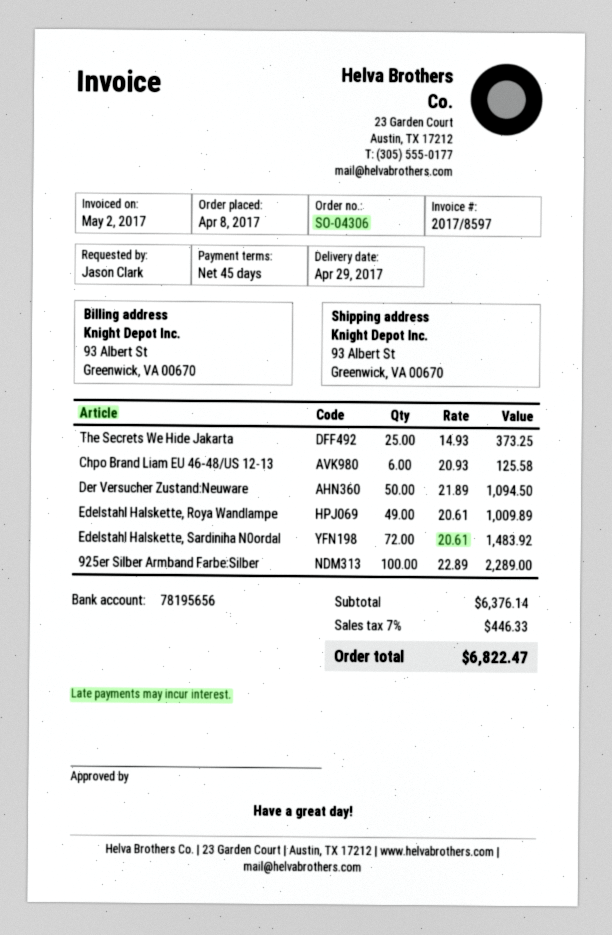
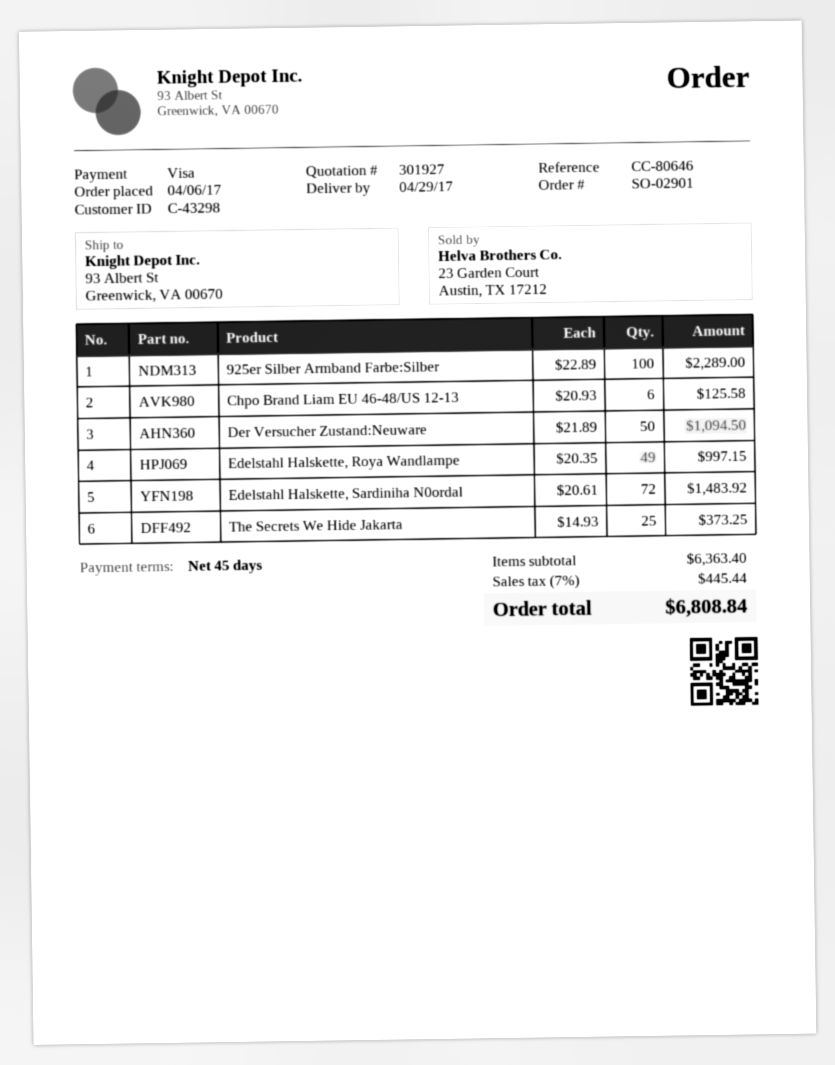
order number: SO-04306 -> SO-02901
order date: 2017-04-08 -> 2017-04-06
Edelstahl Halskette, Roya Wandlampe: 49 x 20.61 = 1009.89 -> 49 x 20.35 = 997.15
subtotal: 6376.14 -> 6363.40
tax: 7% = 446.33 -> 7% = 445.44
total: 6822.47 -> 6808.84

